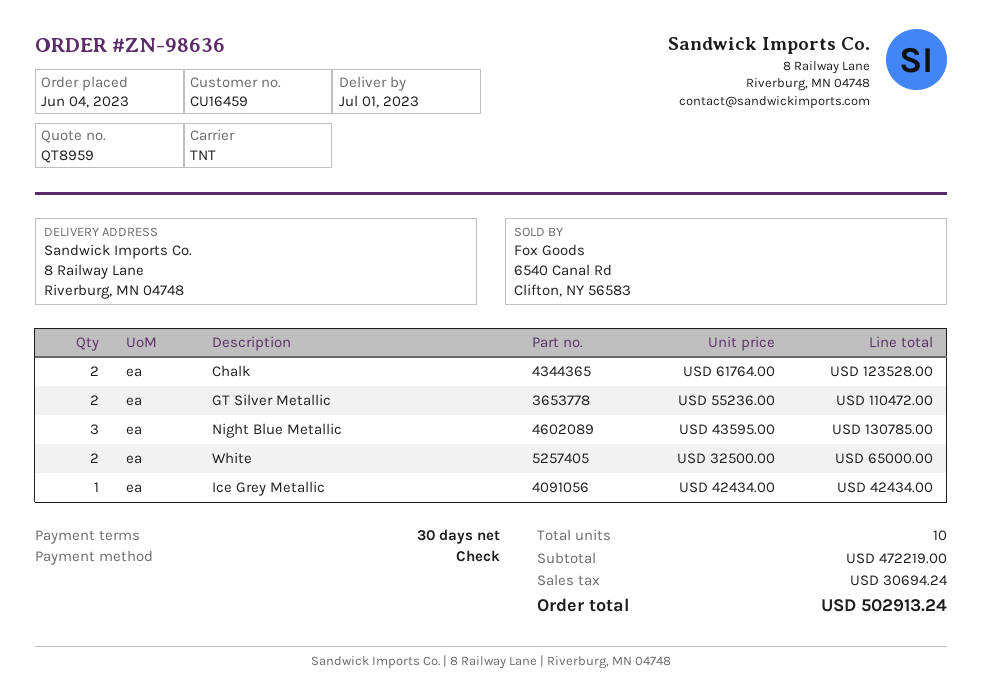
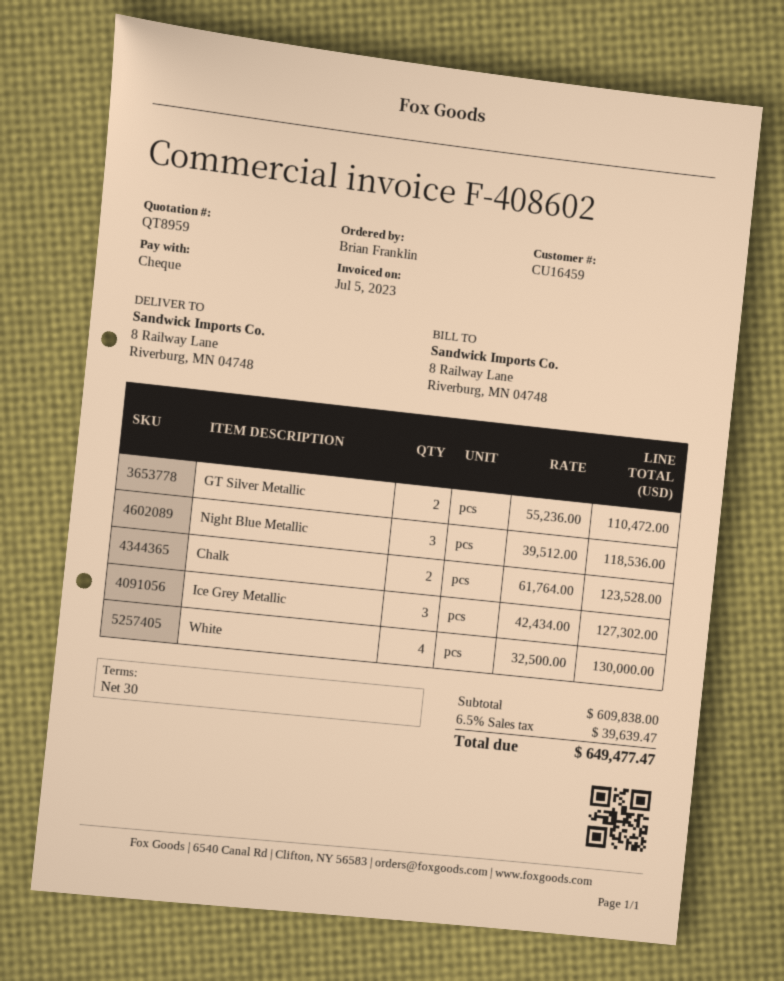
Night Blue Metallic: 3 x 43595.00 = 130785.00 -> 3 x 39512.00 = 118536.00
White: 2 x 32500.00 = 65000.00 -> 4 x 32500.00 = 130000.00
Ice Grey Metallic: 1 x 42434.00 = 42434.00 -> 3 x 42434.00 = 127302.00
subtotal: 472219.00 -> 609838.00
tax: 30694.24 -> 39639.47
total: 502913.24 -> 649477.47

